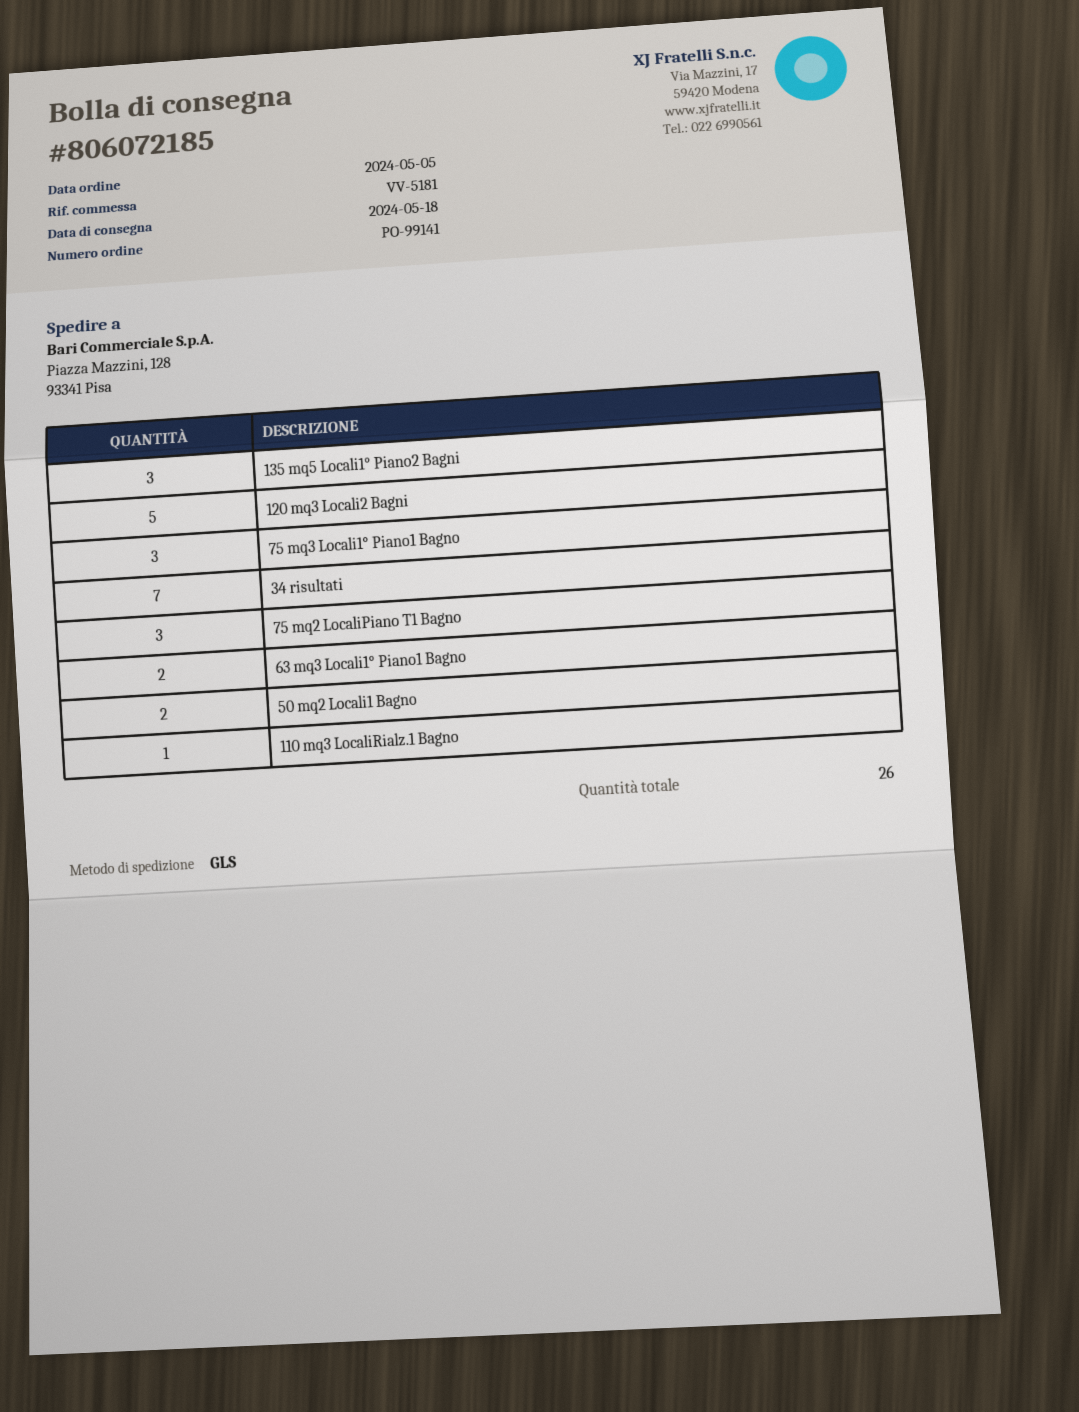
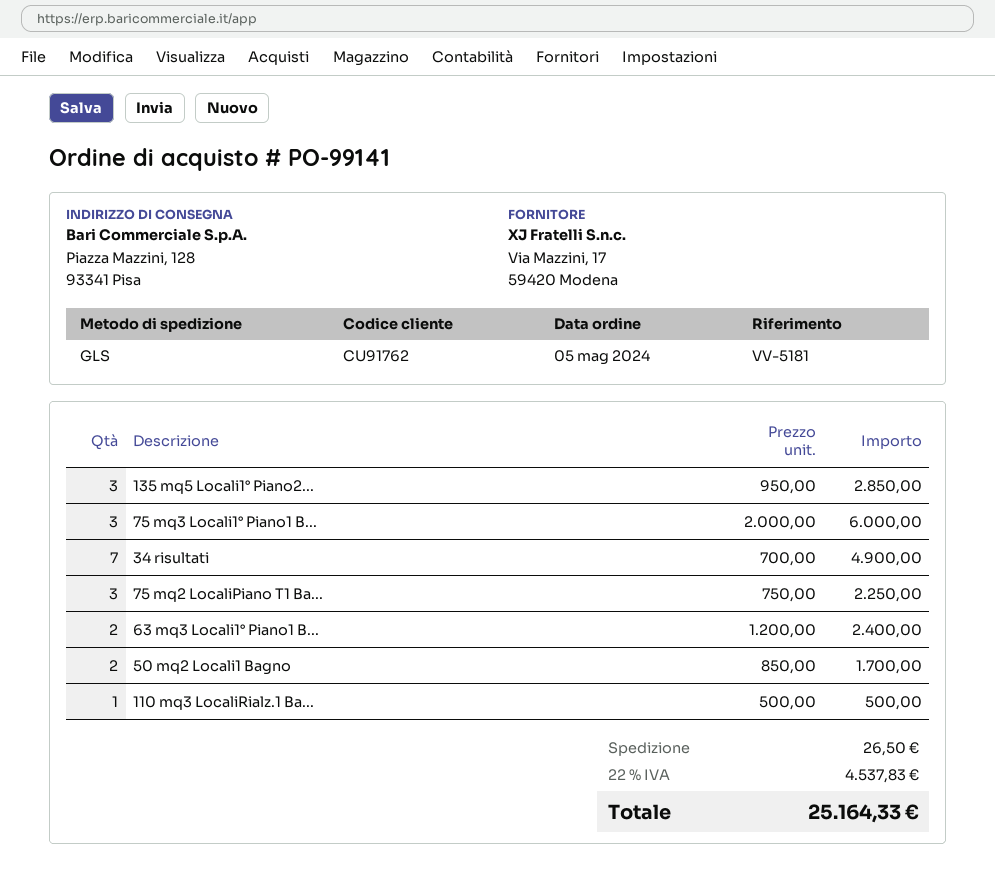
120 mq3 Locali2 Bagni: 5 -> none

